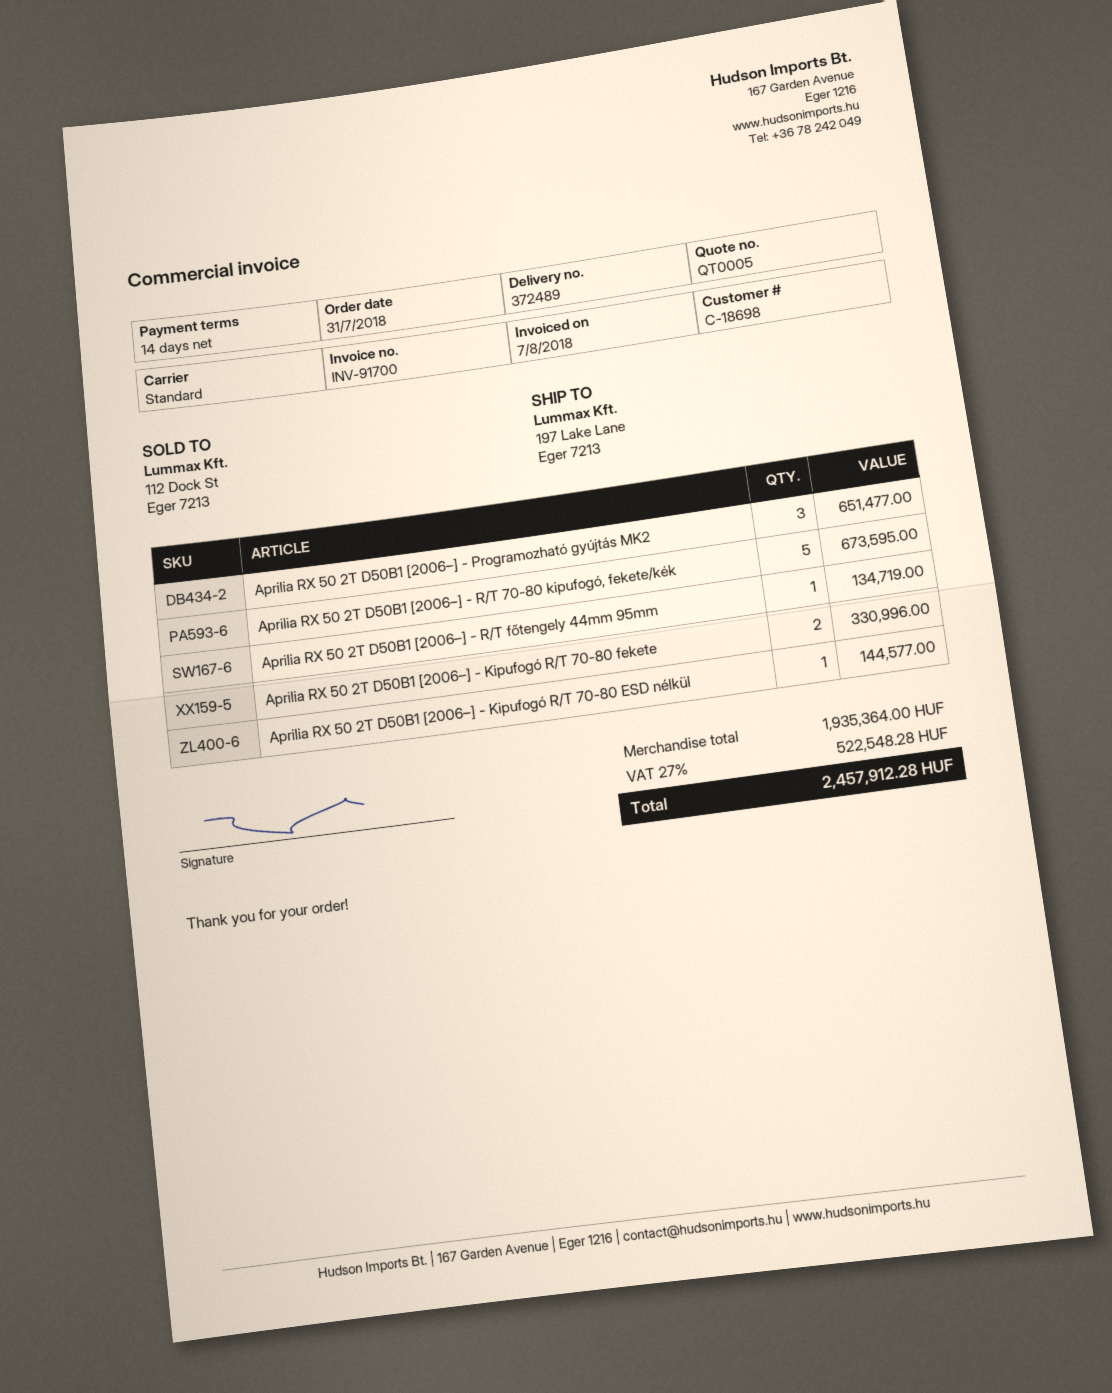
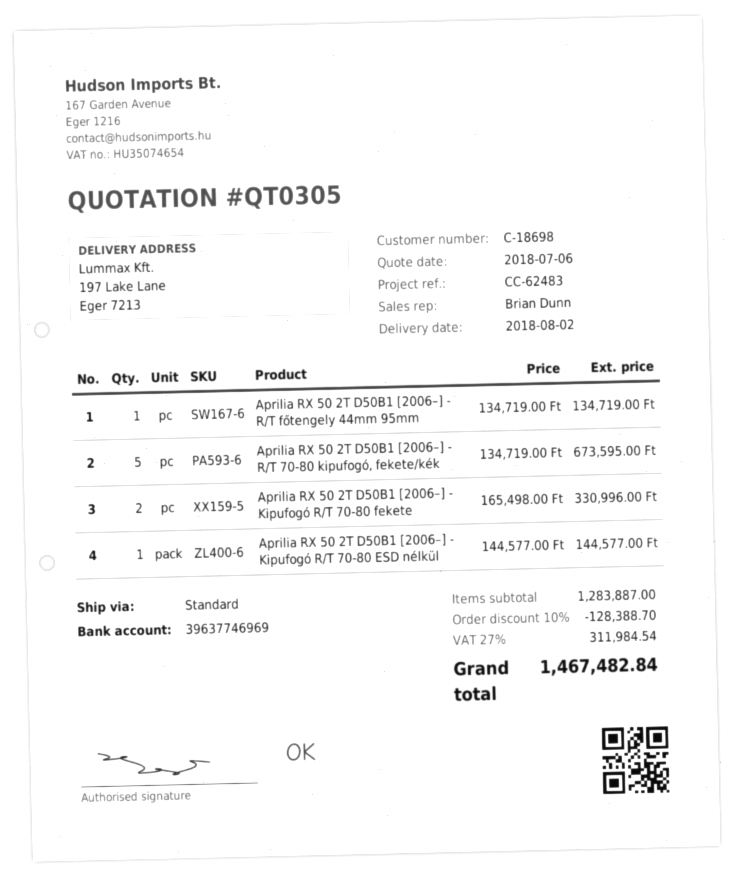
quote number: QT0005 -> QT0305
Aprilia RX 50 2T D50B1 [2006–] - Programozható gyújtás MK2: 3 for 651477.00 -> none
subtotal: 1935364.00 -> 1283887.00
discount: none -> 10% = 128388.70
tax: 27% = 522548.28 -> 27% = 311984.54
total: 2457912.28 -> 1467482.84

